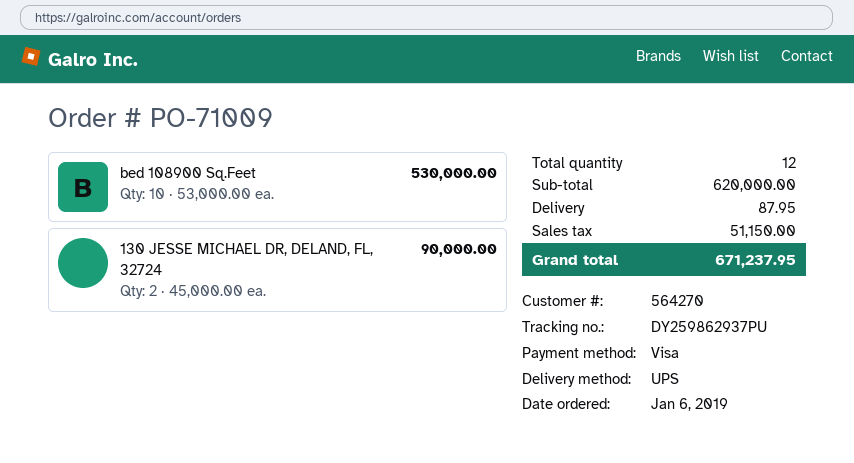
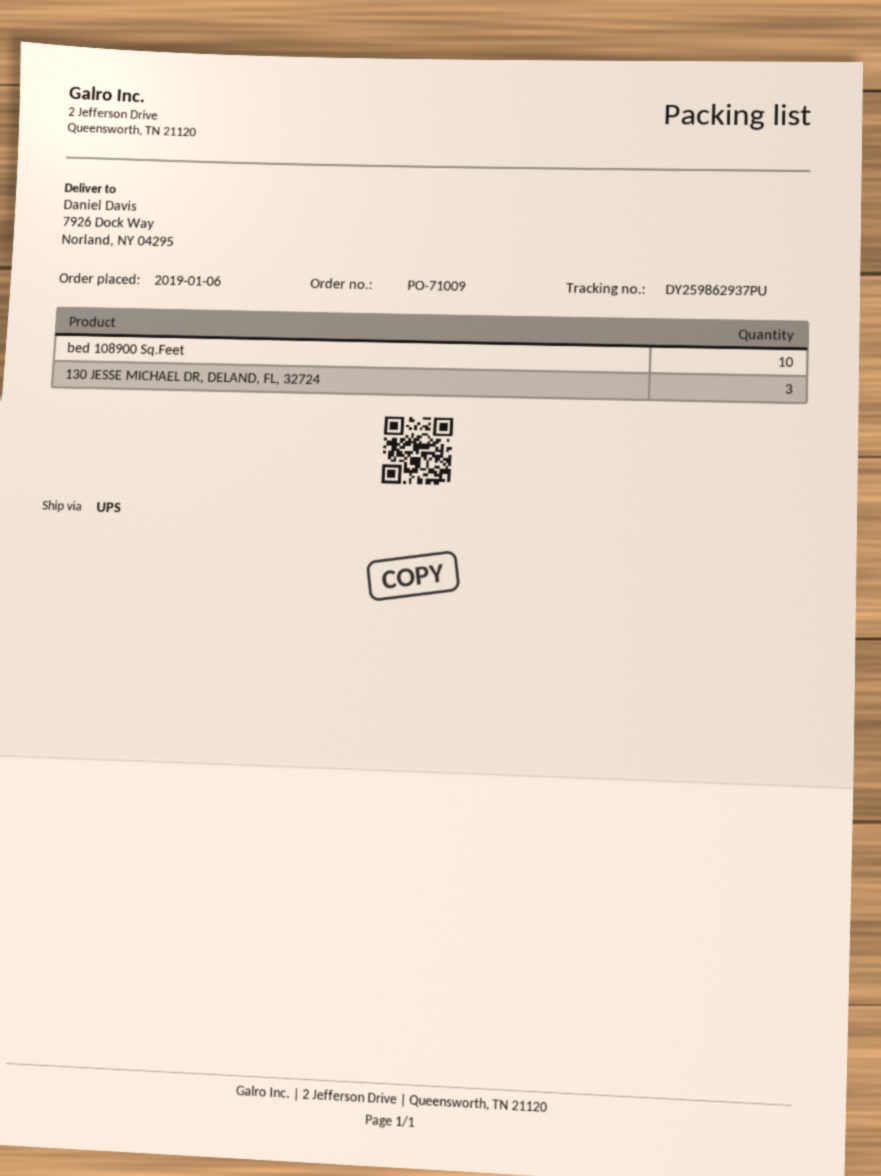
130 JESSE MICHAEL DR, DELAND, FL, 32724: 2 -> 3

